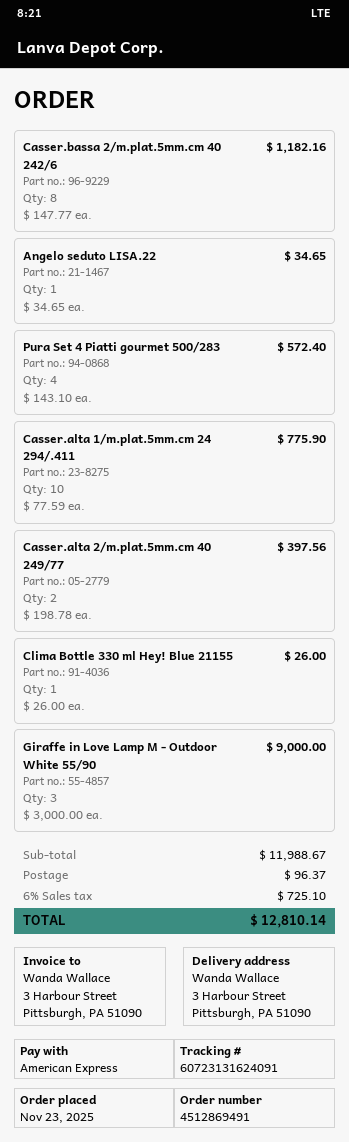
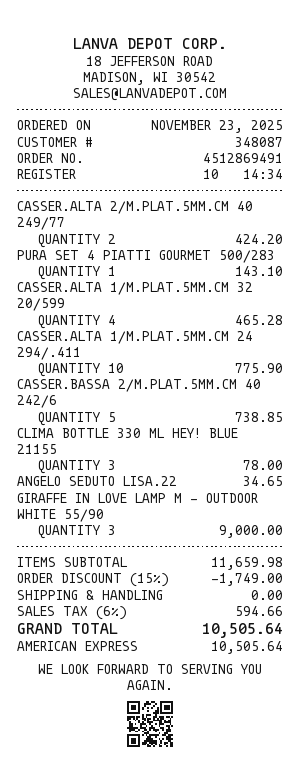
Casser.bassa 2/m.plat.5mm.cm 40 242/6: 8 for 1182.16 -> 5 for 738.85
Pura Set 4 Piatti gourmet 500/283: 4 for 572.40 -> 1 for 143.10
Casser.alta 2/m.plat.5mm.cm 40 249/77: 2 for 397.56 -> 2 for 424.20
Clima Bottle 330 ml Hey! Blue 21155: 1 for 26.00 -> 3 for 78.00
CASSER.ALTA 1/M.PLAT.5MM.CM 32 20/599: none -> 4 for 465.28
subtotal: 11988.67 -> 11659.98
discount: none -> 15% = 1749.00
shipping: 96.37 -> 0.00
tax: 6% = 725.10 -> 6% = 594.66
total: 12810.14 -> 10505.64

